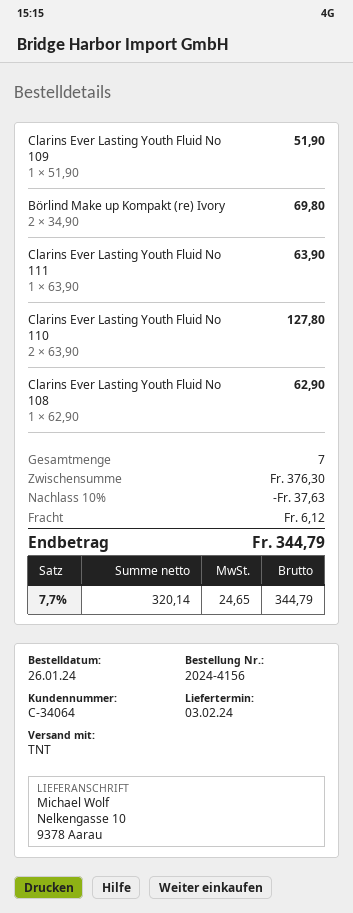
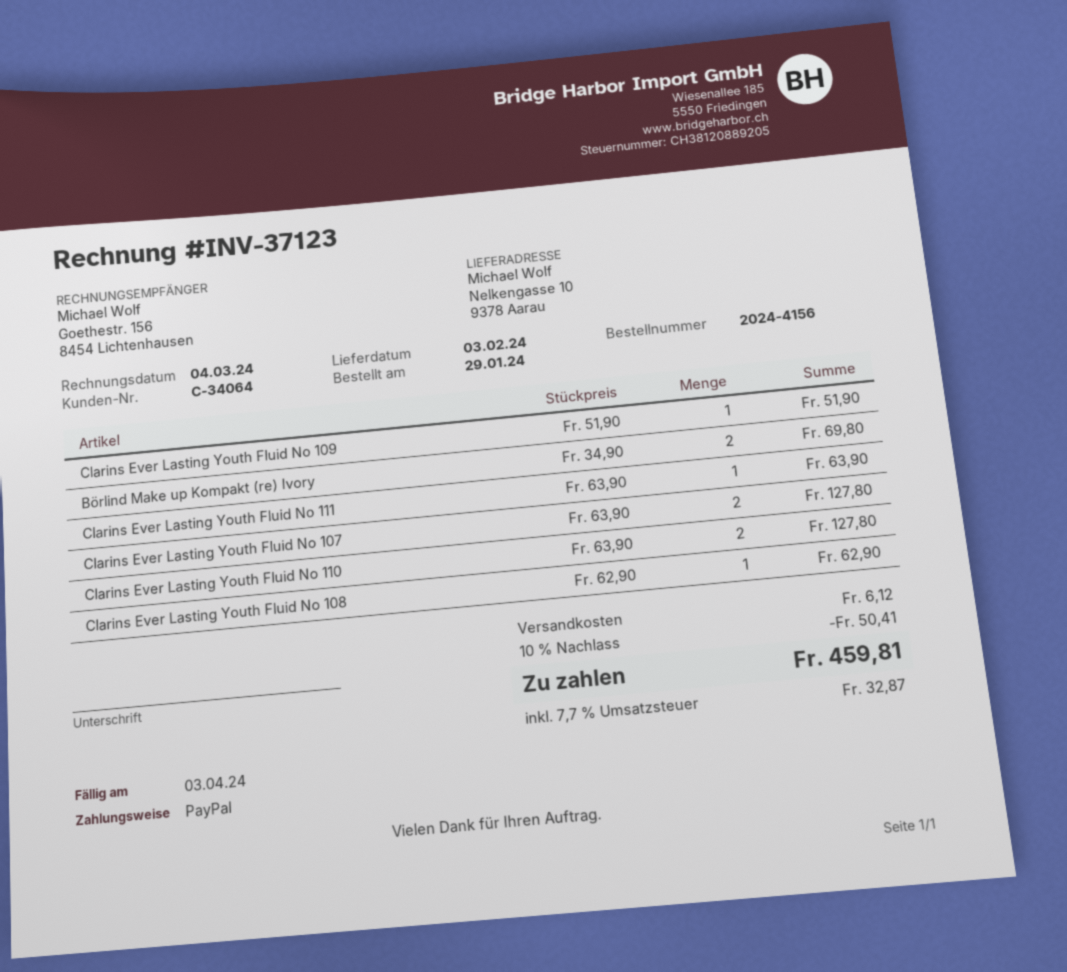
order date: 2024-01-26 -> 2024-01-29
Clarins Ever Lasting Youth Fluid No 107: none -> 2 x 63.90 = 127.80
discount: 10% = 37.63 -> 10% = 50.41
tax: 7.7% = 24.65 -> 7.7% = 32.87
total: 344.79 -> 459.81

